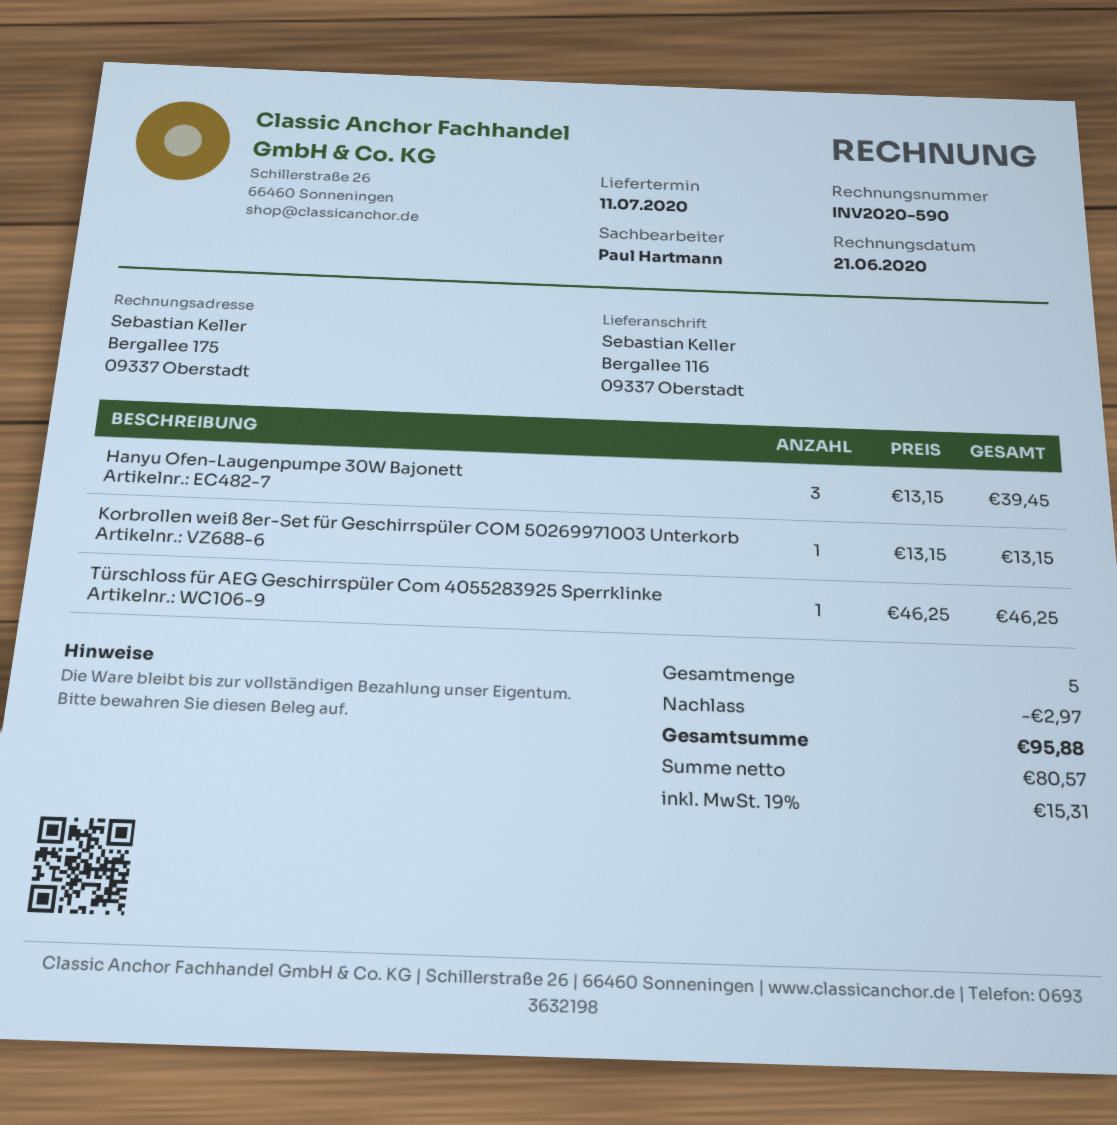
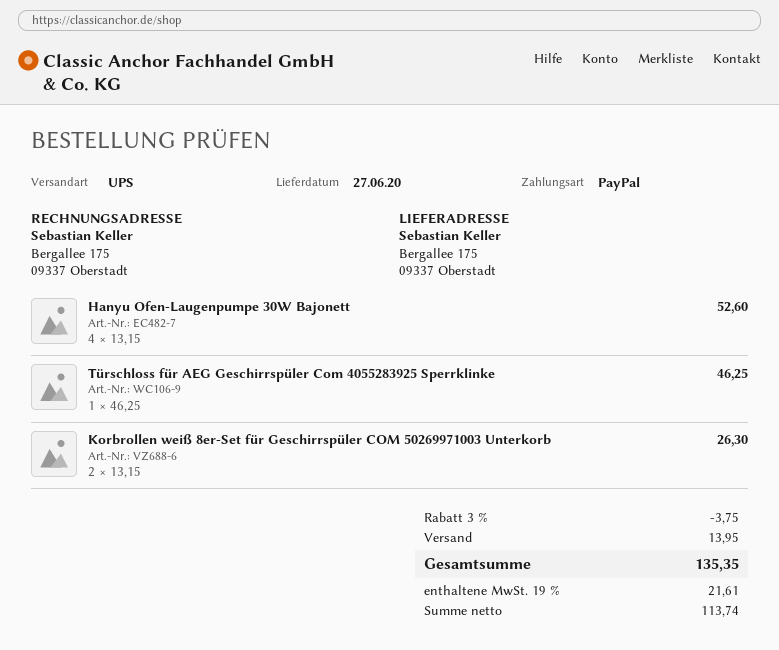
delivery date: 2020-07-11 -> 2020-06-27
ship to: Bergallee 116, 09337 Oberstadt -> Bergallee 175, 09337 Oberstadt
Hanyu Ofen-Laugenpumpe 30W Bajonett: 3 x 13.15 = 39.45 -> 4 x 13.15 = 52.60
Korbrollen weiß 8er-Set für Geschirrspüler COM 50269971003 Unterkorb: 1 x 13.15 = 13.15 -> 2 x 13.15 = 26.30
discount: 2.97 -> 3.75
shipping: none -> 13.95
net: 80.57 -> 113.74
tax: 19% = 15.31 -> 19% = 21.61
total: 95.88 -> 135.35

